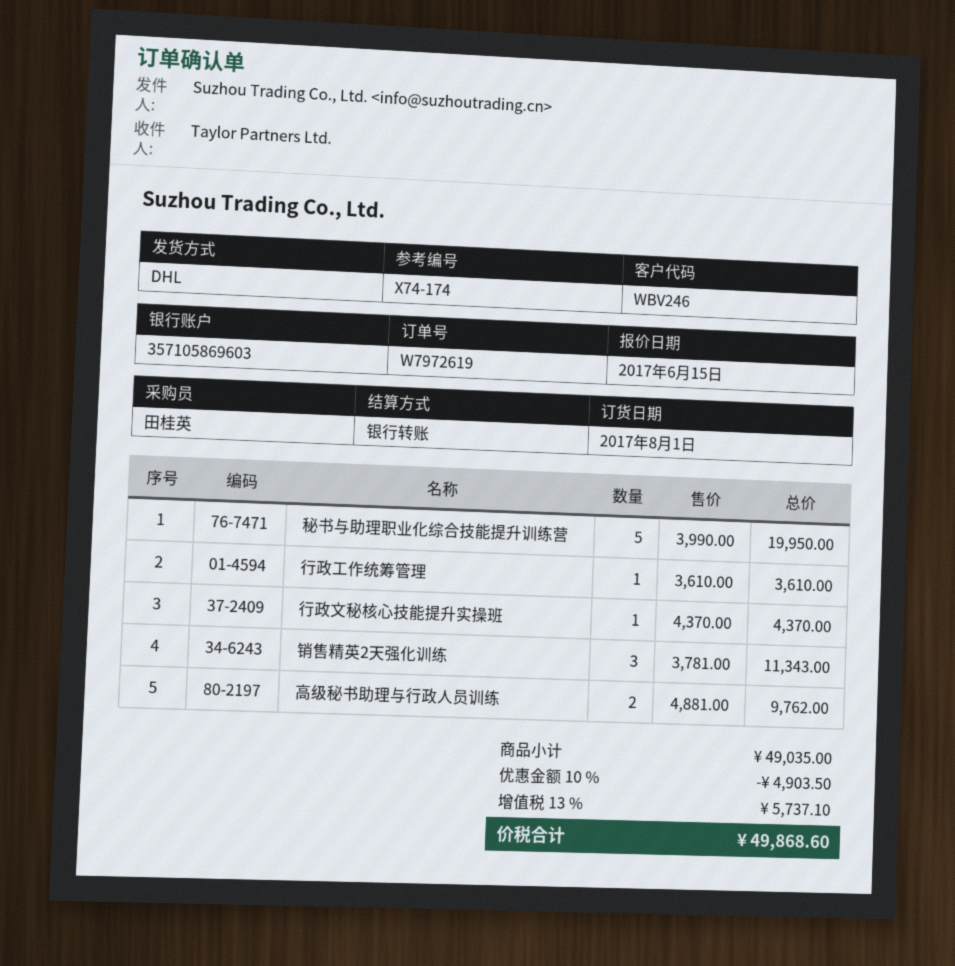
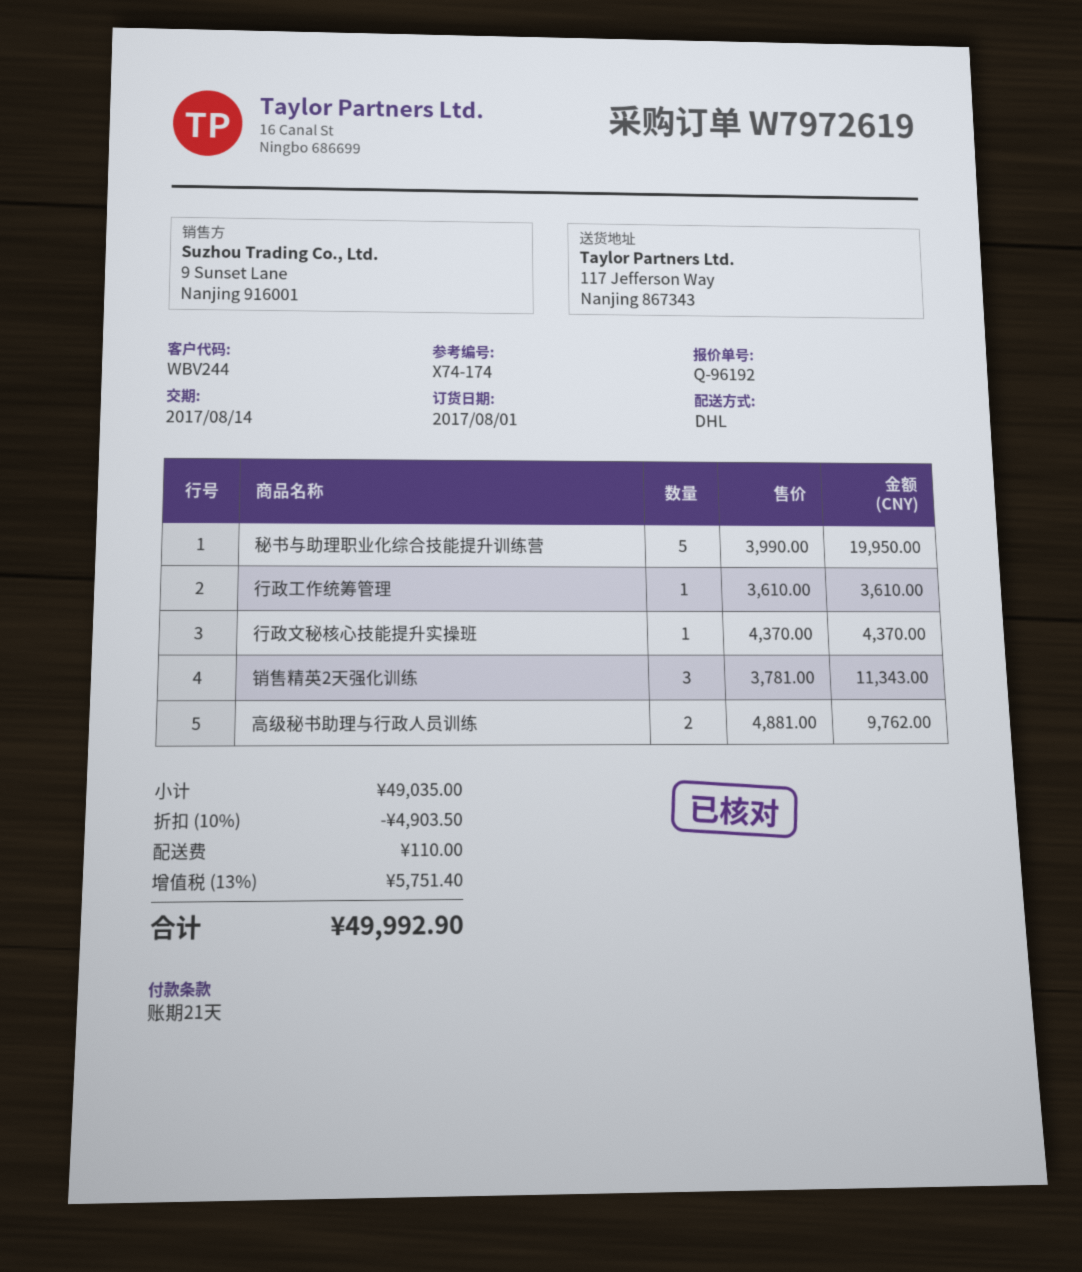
customer number: WBV246 -> WBV244
shipping: none -> 110.00
tax: 13% = 5737.10 -> 13% = 5751.40
total: 49868.60 -> 49992.90

